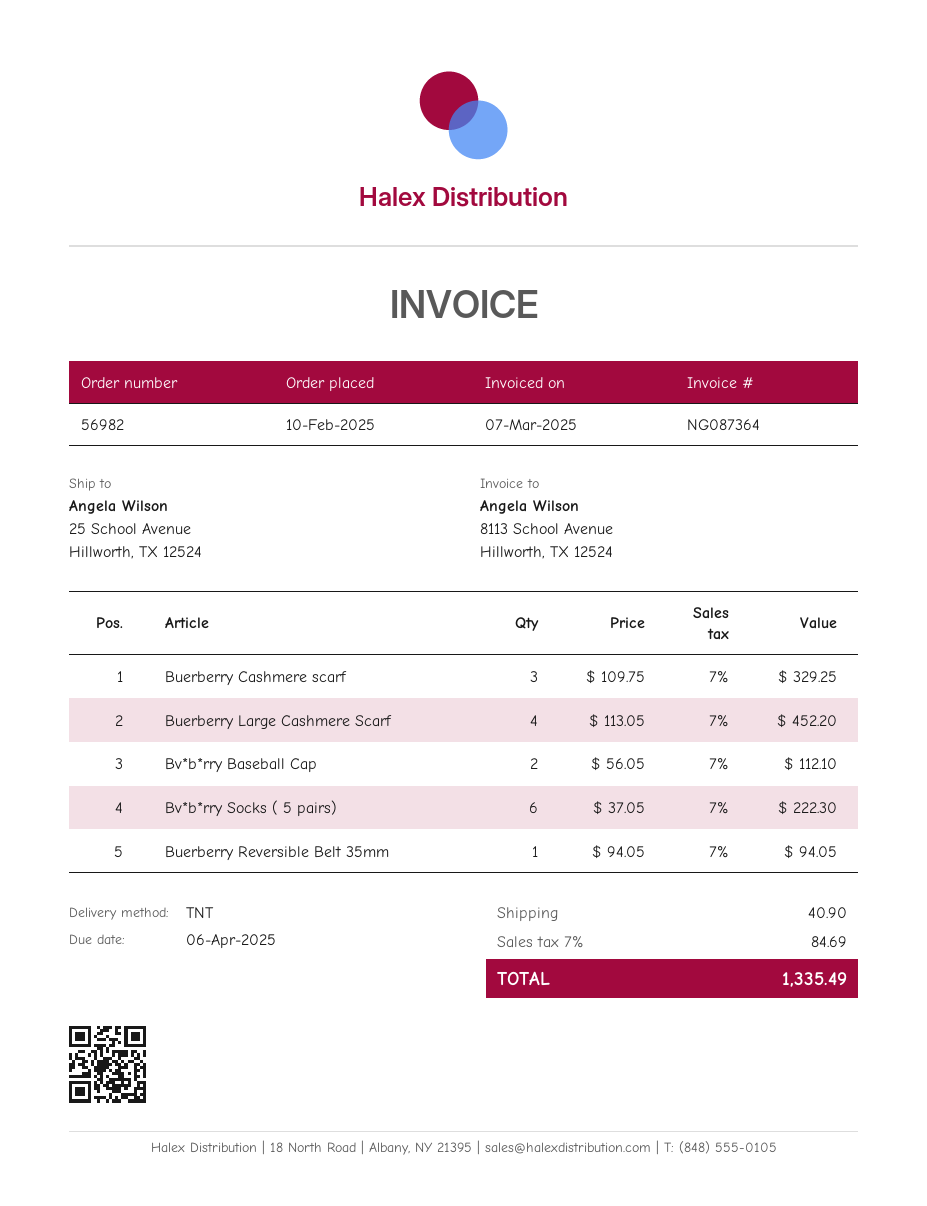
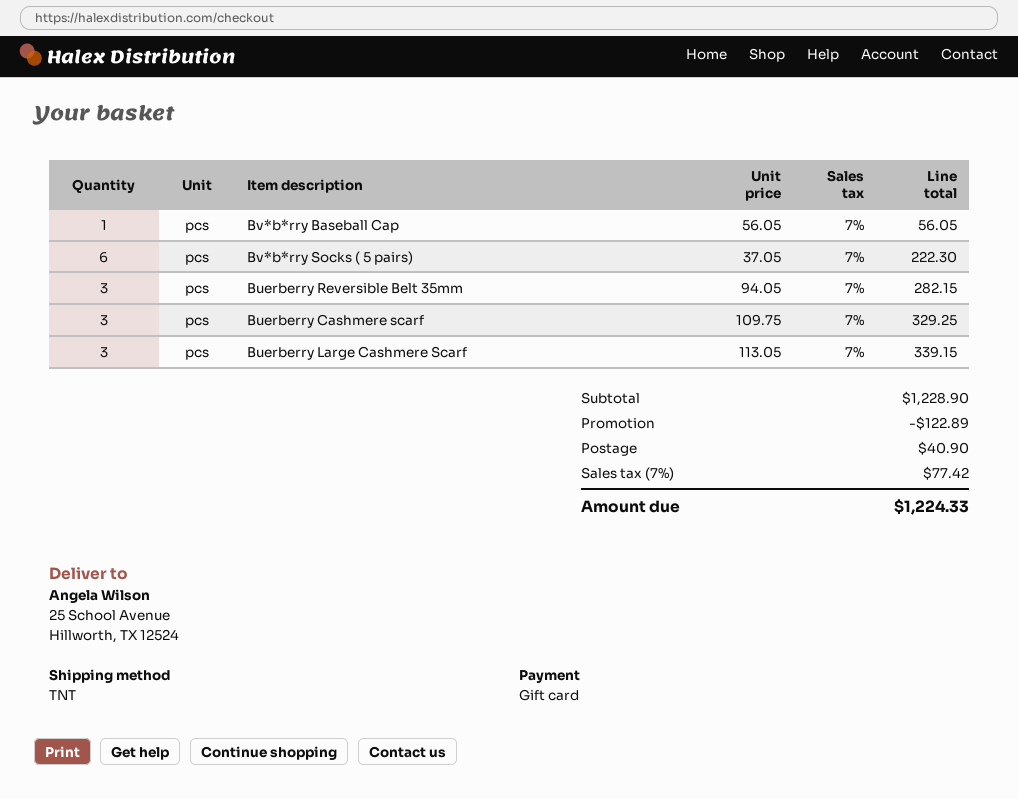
Buerberry Large Cashmere Scarf: 4 x 113.05 = 452.20 -> 3 x 113.05 = 339.15
Bv*b*rry Baseball Cap: 2 x 56.05 = 112.10 -> 1 x 56.05 = 56.05
Buerberry Reversible Belt 35mm: 1 x 94.05 = 94.05 -> 3 x 94.05 = 282.15
discount: none -> 122.89
tax: 7% = 84.69 -> 7% = 77.42
total: 1335.49 -> 1224.33

